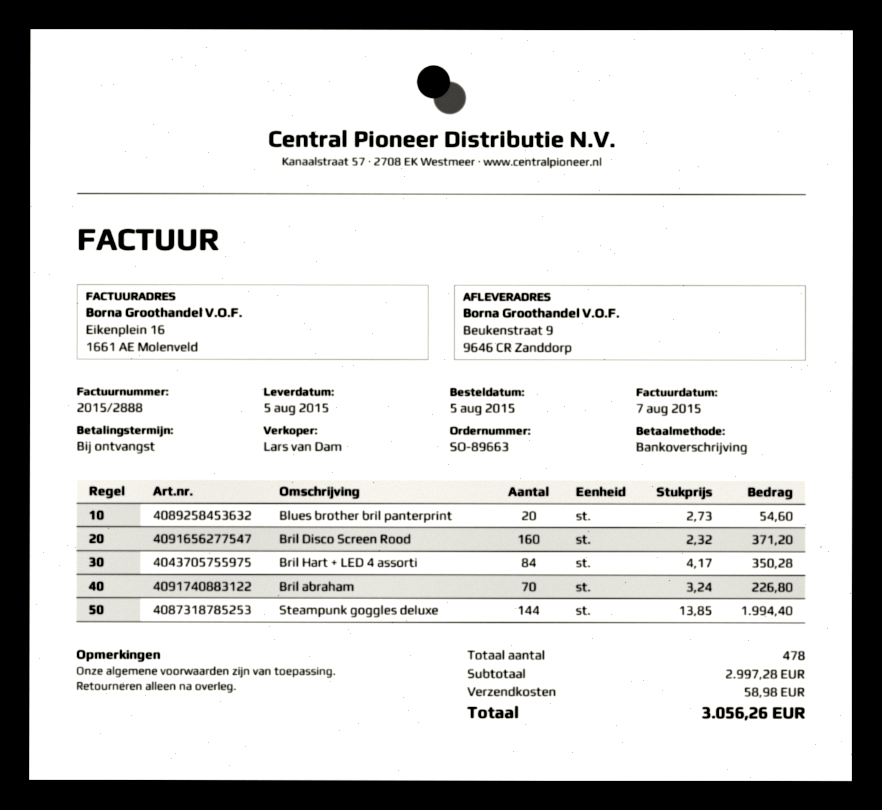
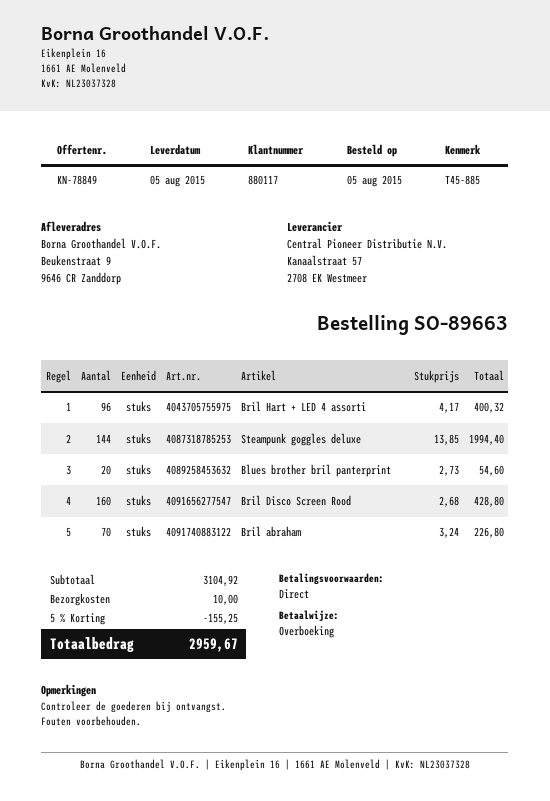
Bril Disco Screen Rood: 160 x 2.32 = 371.20 -> 160 x 2.68 = 428.80
Bril Hart + LED 4 assorti: 84 x 4.17 = 350.28 -> 96 x 4.17 = 400.32
subtotal: 2997.28 -> 3104.92
discount: none -> 5% = 155.25
shipping: 58.98 -> 10.00
total: 3056.26 -> 2959.67

